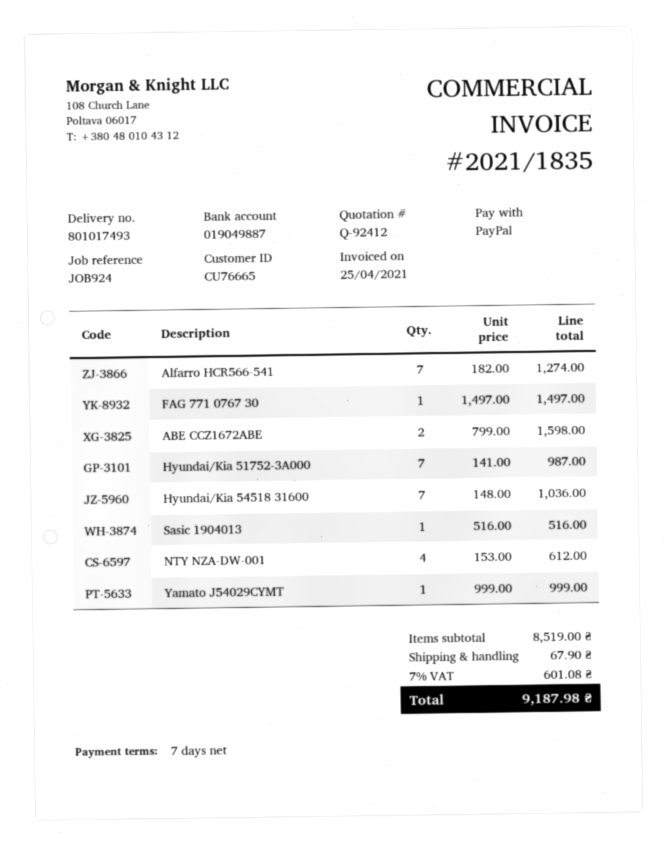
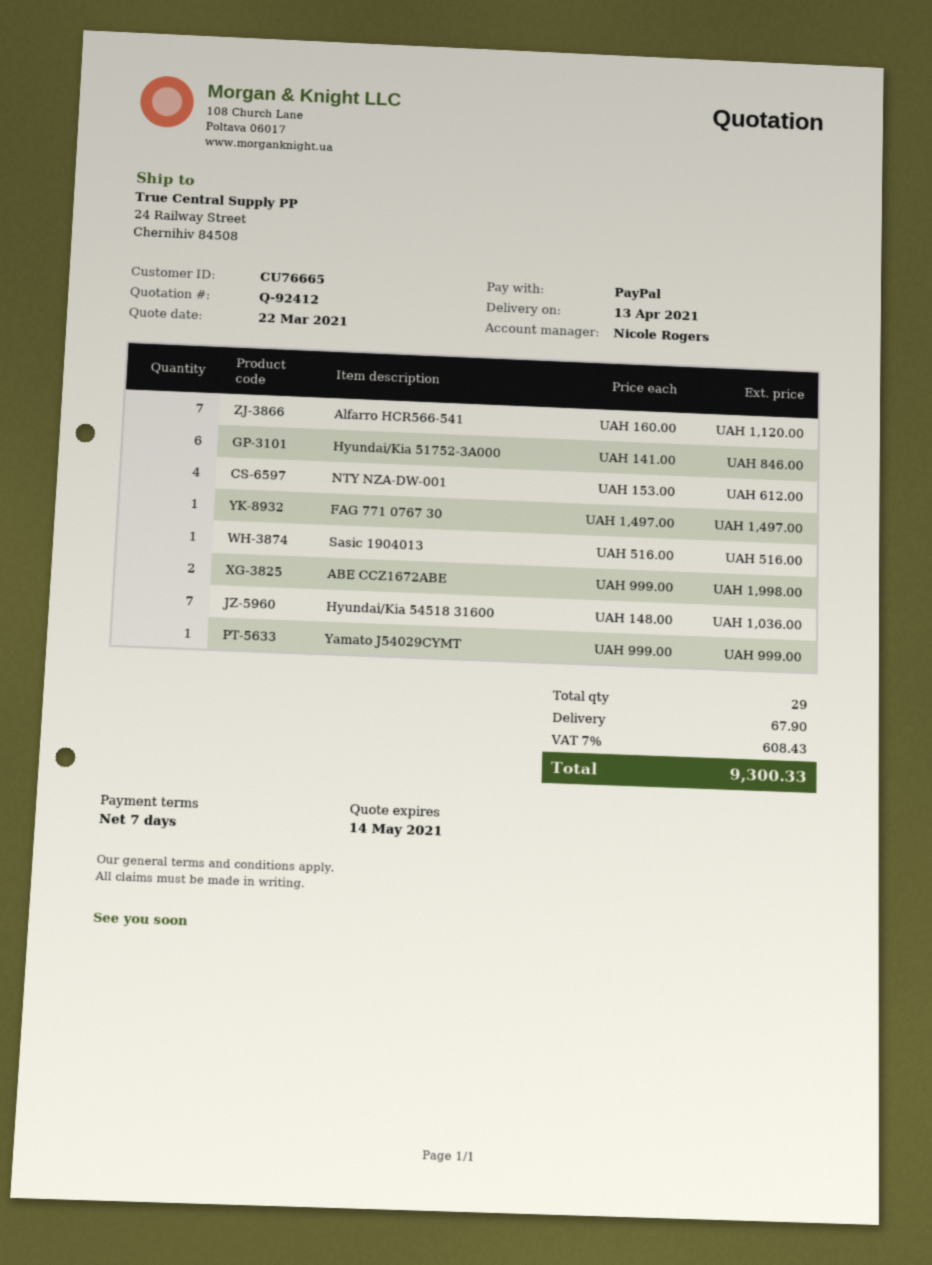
Alfarro HCR566-541: 7 x 182.00 = 1274.00 -> 7 x 160.00 = 1120.00
ABE CCZ1672ABE: 2 x 799.00 = 1598.00 -> 2 x 999.00 = 1998.00
Hyundai/Kia 51752-3A000: 7 x 141.00 = 987.00 -> 6 x 141.00 = 846.00
tax: 7% = 601.08 -> 7% = 608.43
total: 9187.98 -> 9300.33

